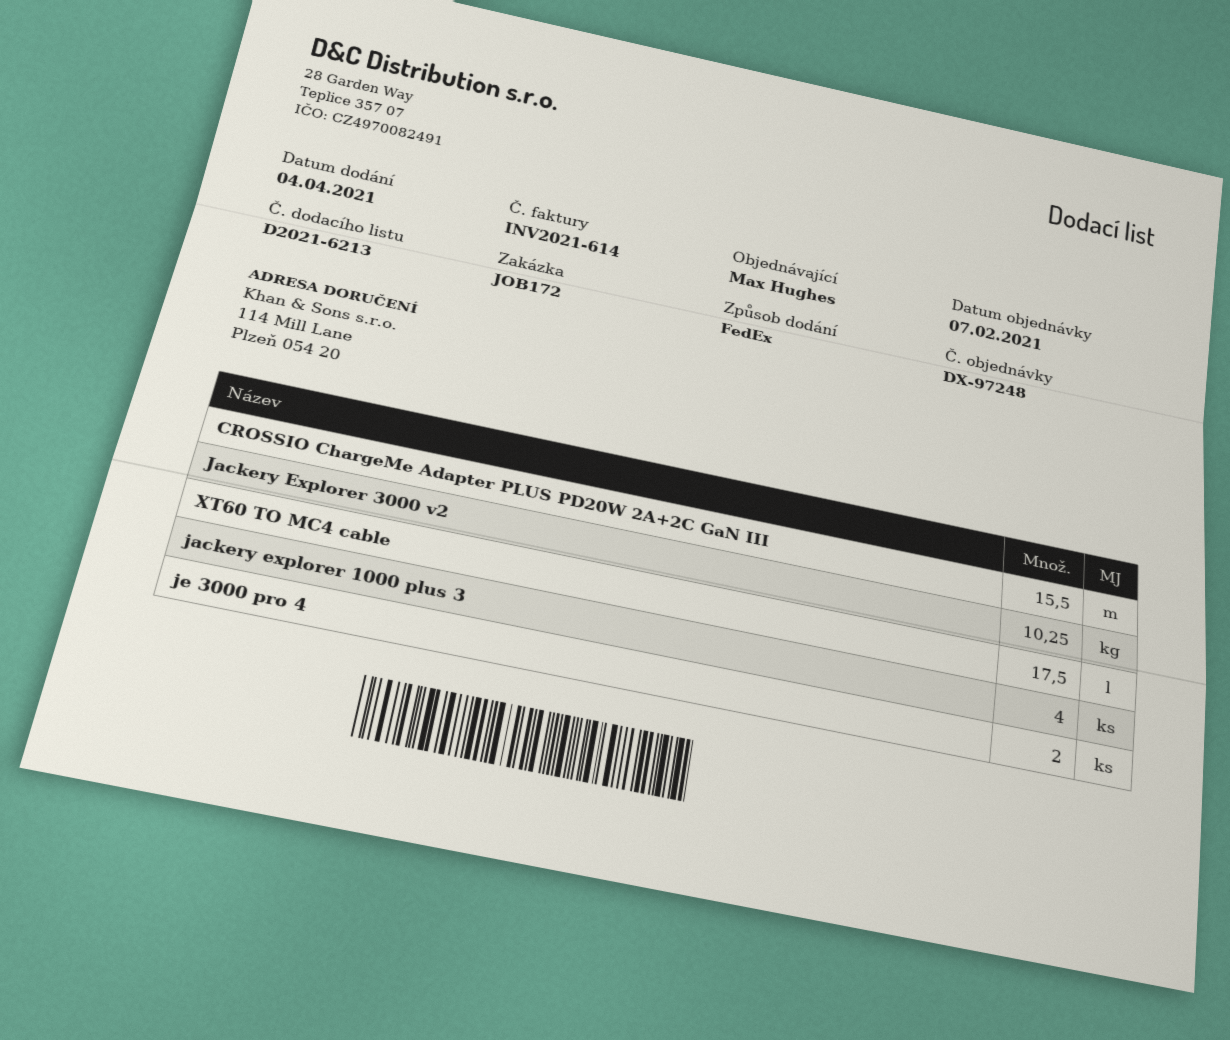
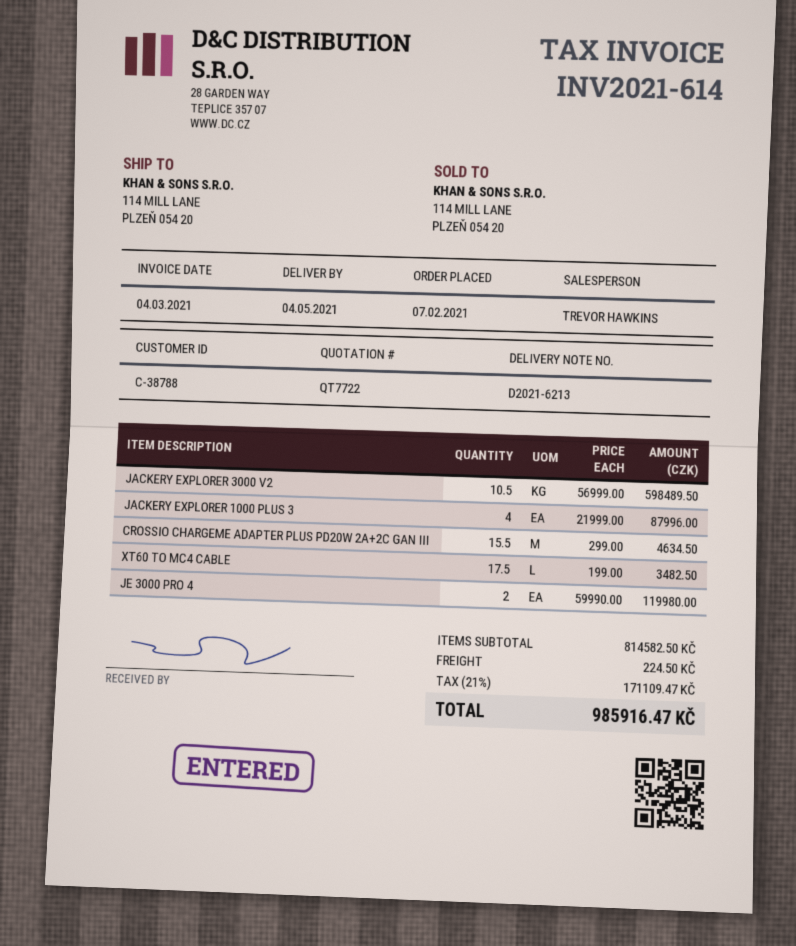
delivery date: 2021-04-04 -> 2021-05-04
Jackery Explorer 3000 v2: 10.25 -> 10.5

